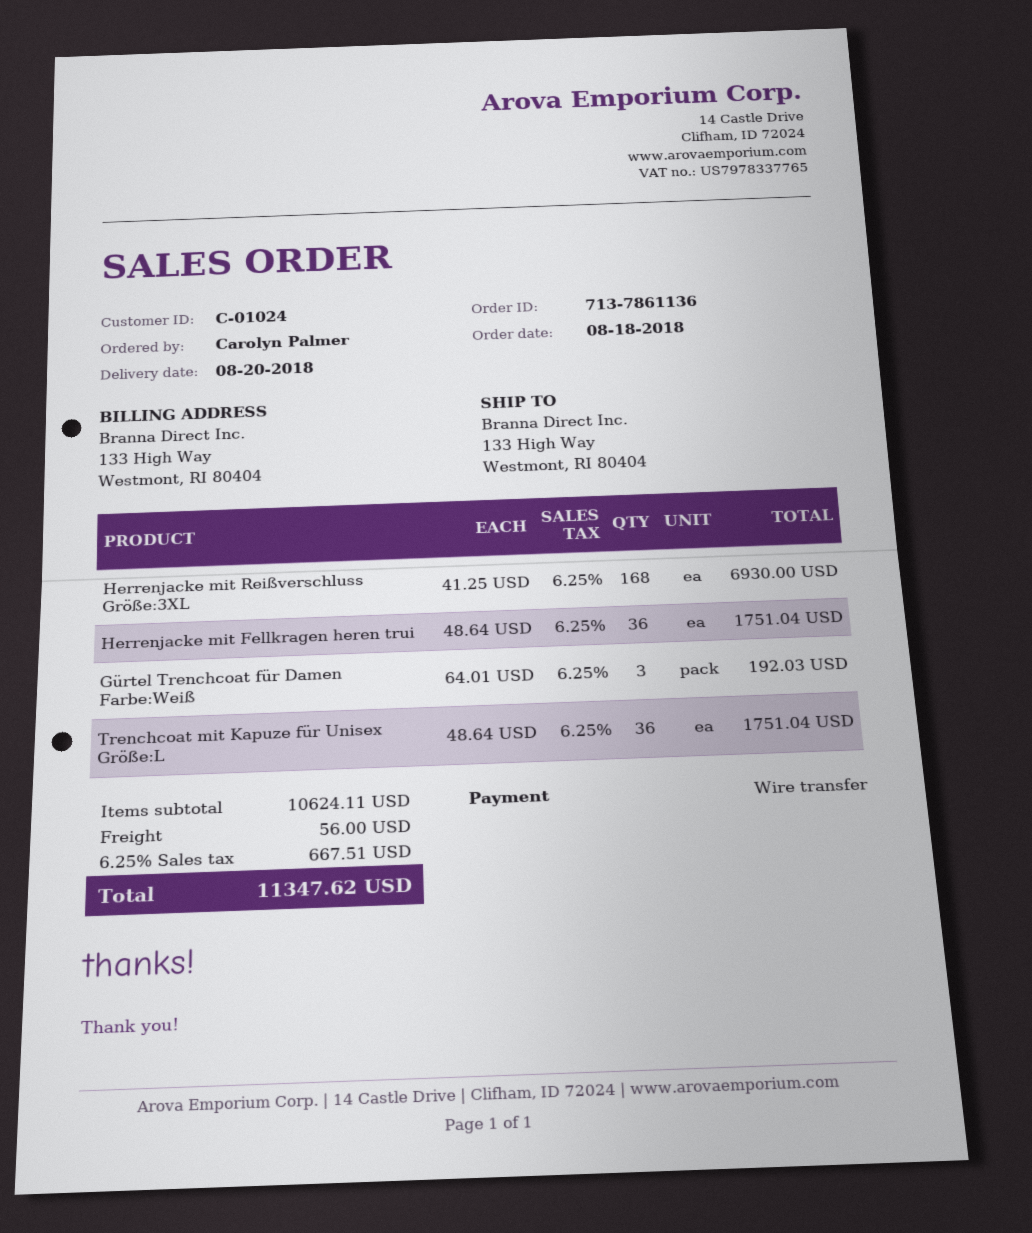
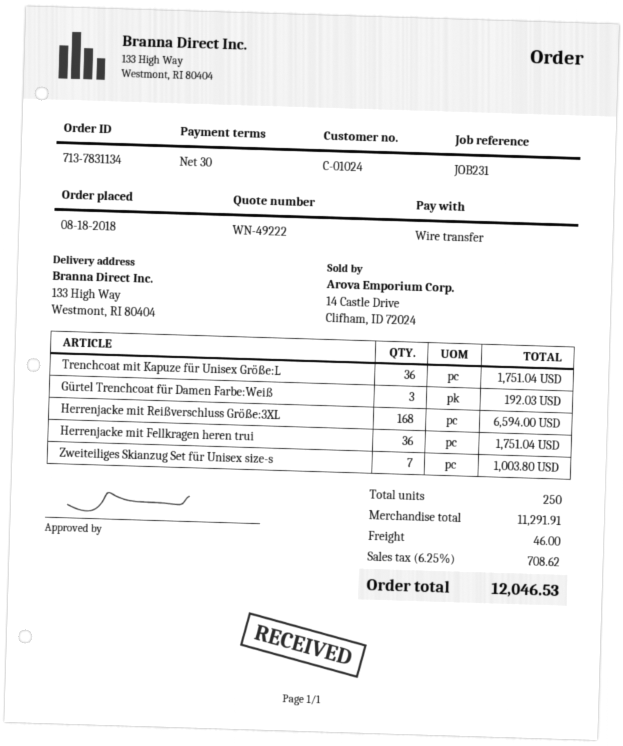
order number: 713-7861136 -> 713-7831134
Herrenjacke mit Reißverschluss Größe:3XL: 168 for 6930.00 -> 168 for 6594.00
Zweiteiliges Skianzug Set für Unisex size-s: none -> 7 for 1003.80
subtotal: 10624.11 -> 11291.91
shipping: 56.00 -> 46.00
tax: 6.25% = 667.51 -> 6.25% = 708.62
total: 11347.62 -> 12046.53

